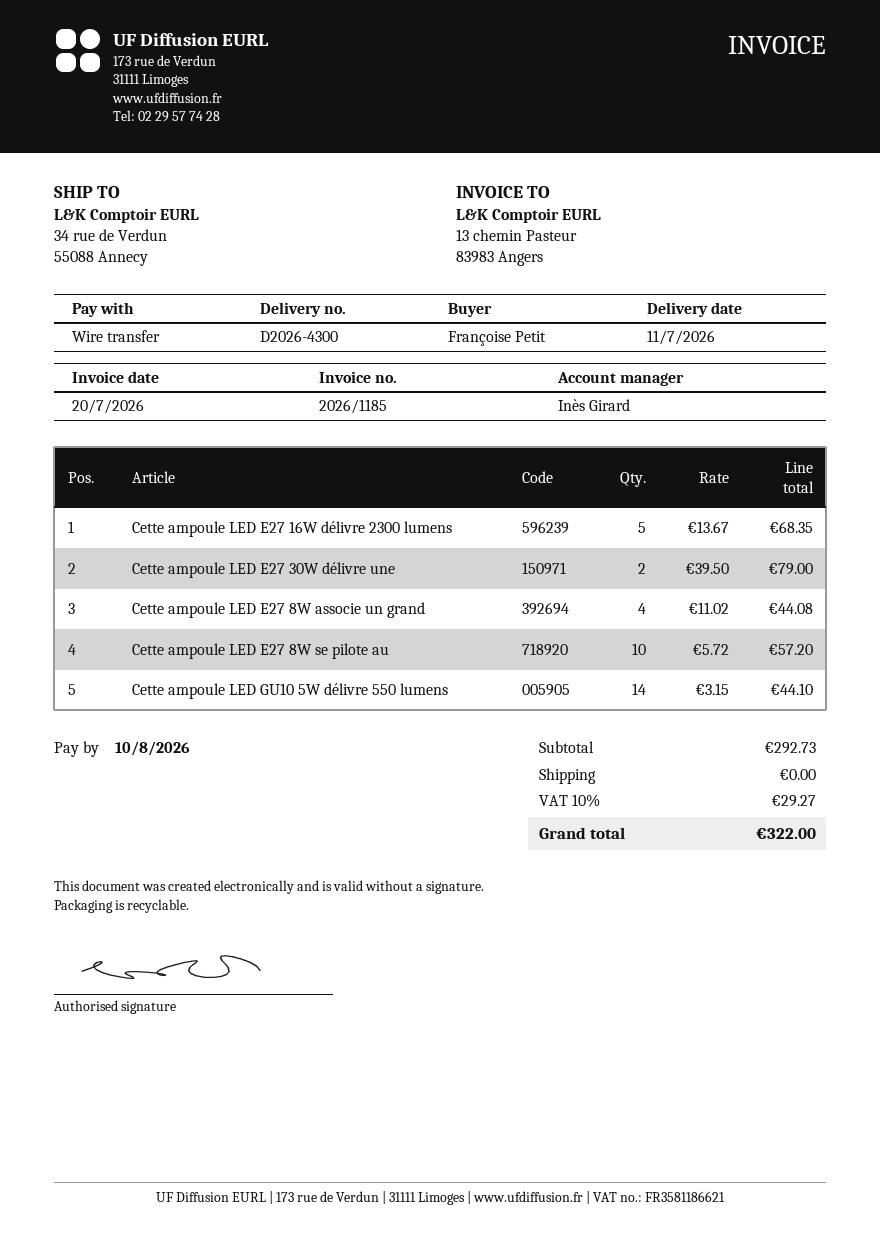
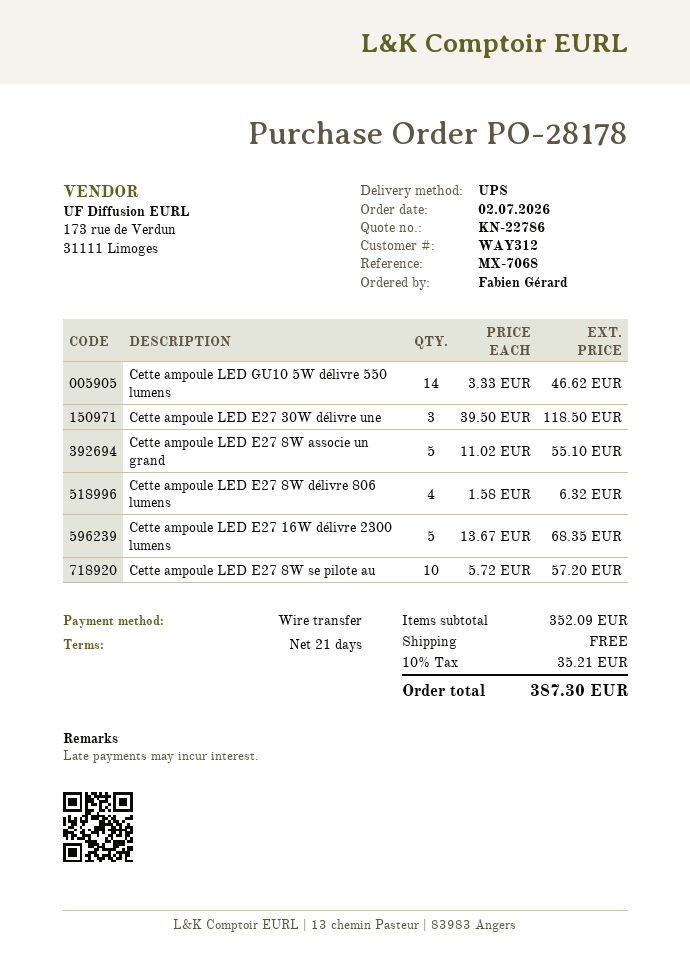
ordered by: Françoise Petit -> Fabien Gérard
Cette ampoule LED E27 30W délivre une: 2 x 39.50 = 79.00 -> 3 x 39.50 = 118.50
Cette ampoule LED E27 8W associe un grand: 4 x 11.02 = 44.08 -> 5 x 11.02 = 55.10
Cette ampoule LED GU10 5W délivre 550 lumens: 14 x 3.15 = 44.10 -> 14 x 3.33 = 46.62
Cette ampoule LED E27 8W délivre 806 lumens: none -> 4 x 1.58 = 6.32
subtotal: 292.73 -> 352.09
tax: 10% = 29.27 -> 10% = 35.21
total: 322.00 -> 387.30

